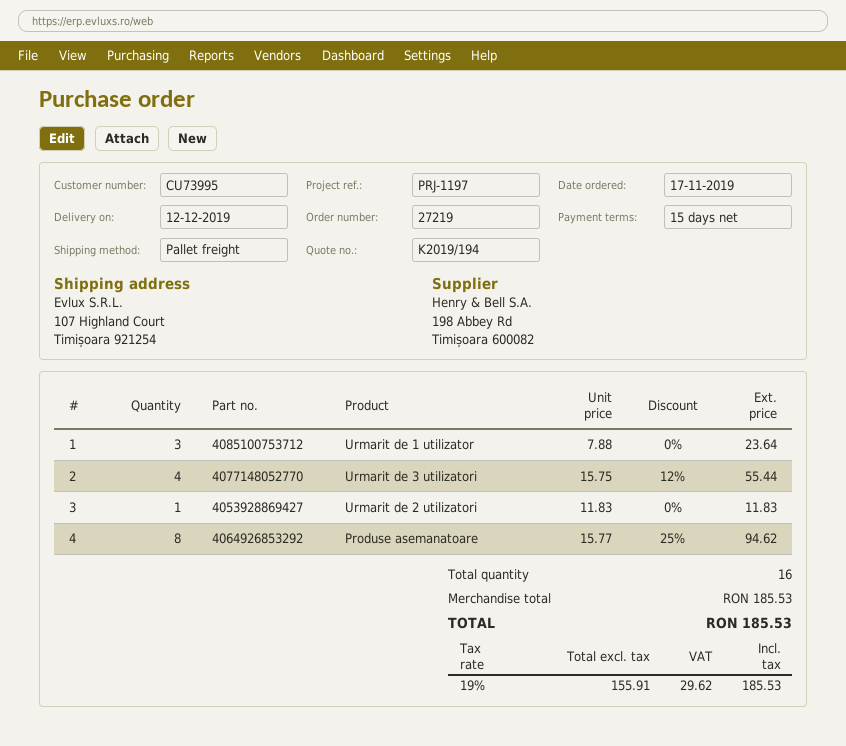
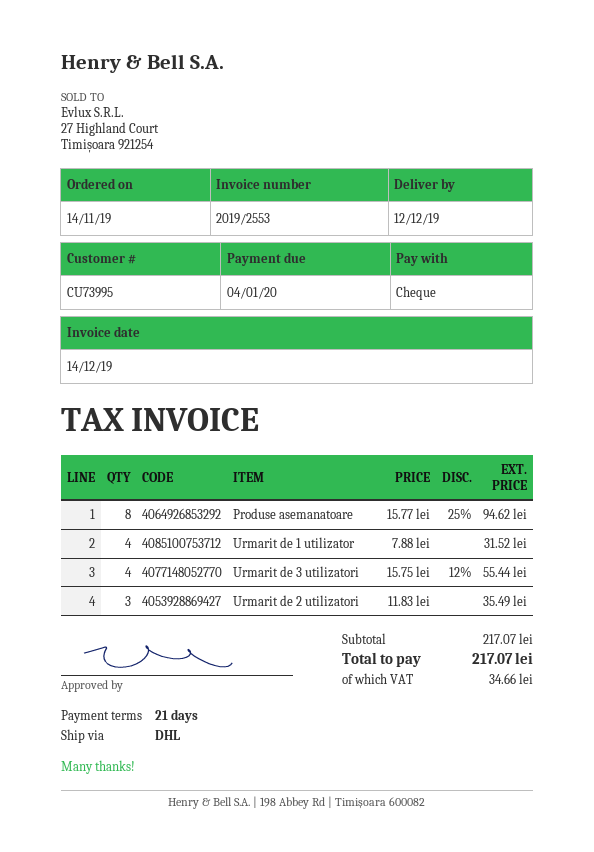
order date: 2019-11-17 -> 2019-11-14
payment terms: 15 days -> 21 days
shipping method: pallet freight -> DHL
Urmarit de 1 utilizator: 3 x 7.88 = 23.64 -> 4 x 7.88 = 31.52
Urmarit de 2 utilizatori: 1 x 11.83 = 11.83 -> 3 x 11.83 = 35.49
subtotal: 185.53 -> 217.07
tax: 29.62 -> 34.66
total: 185.53 -> 217.07

